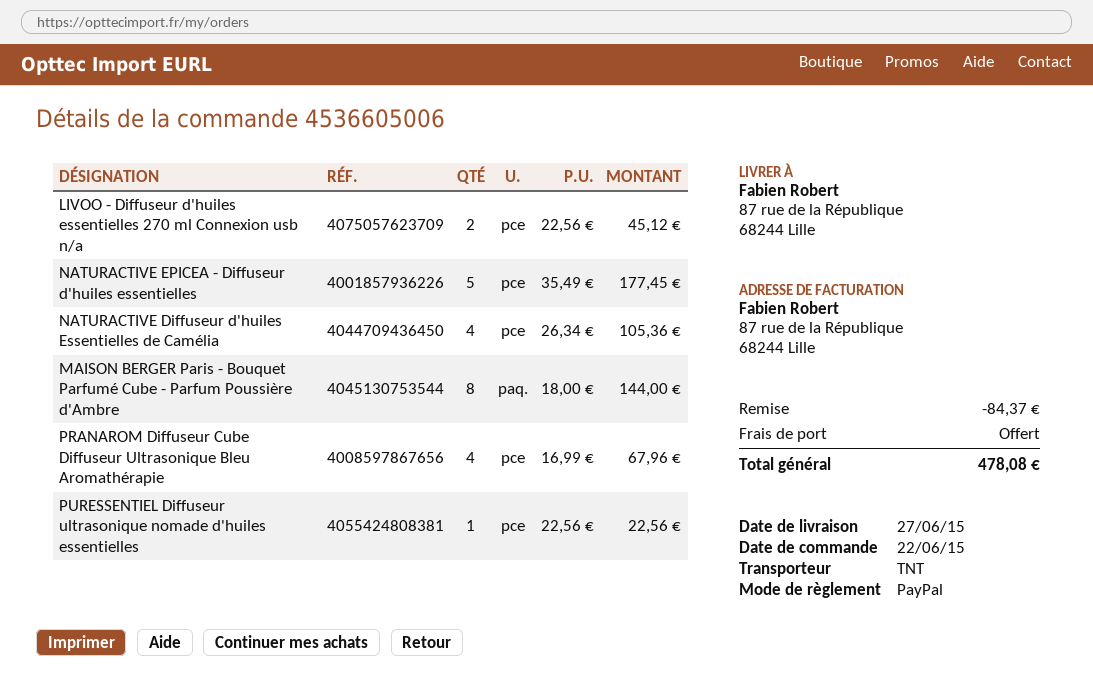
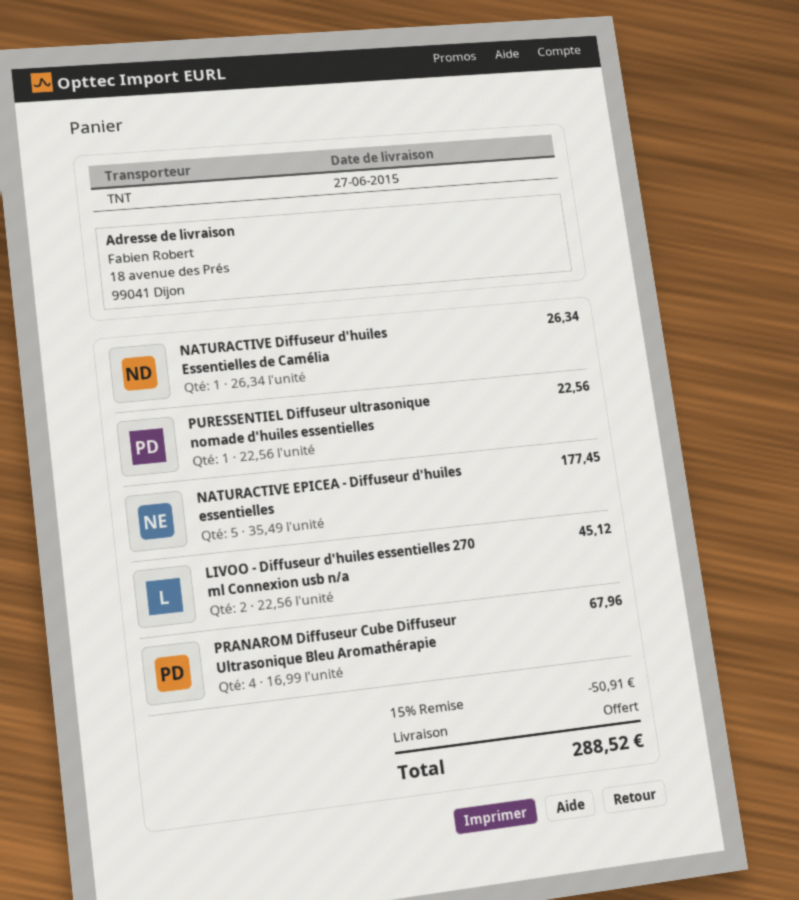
ship to: 87 rue de la République, 68244 Lille -> 18 avenue des Prés, 99041 Dijon
NATURACTIVE Diffuseur d'huiles Essentielles de Camélia: 4 x 26.34 = 105.36 -> 1 x 26.34 = 26.34
MAISON BERGER Paris - Bouquet Parfumé Cube - Parfum Poussière d'Ambre: 8 x 18.00 = 144.00 -> none
discount: 84.37 -> 50.91
total: 478.08 -> 288.52

